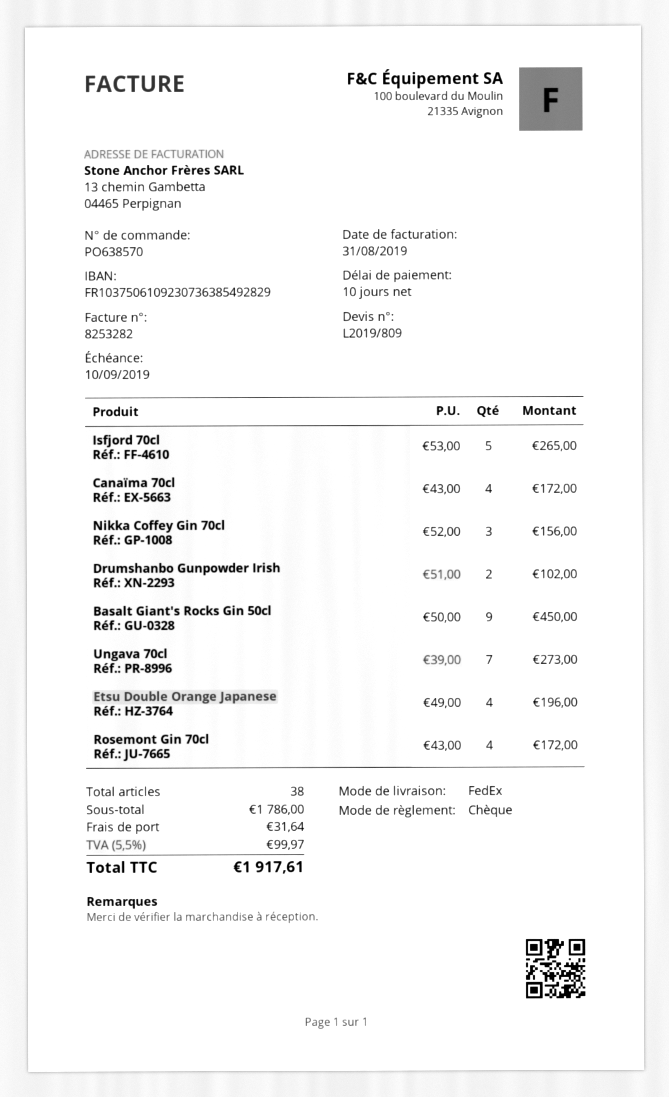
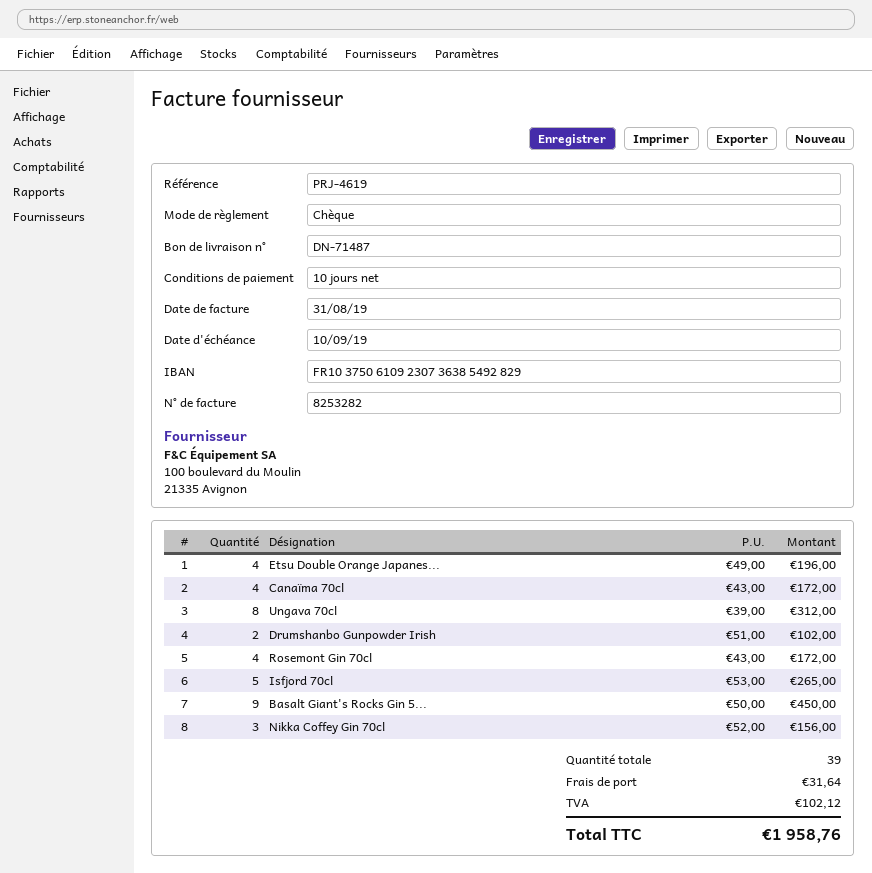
Ungava 70cl: 7 x 39.00 = 273.00 -> 8 x 39.00 = 312.00
total quantity: 38 -> 39
tax: 99.97 -> 102.12
total: 1917.61 -> 1958.76

